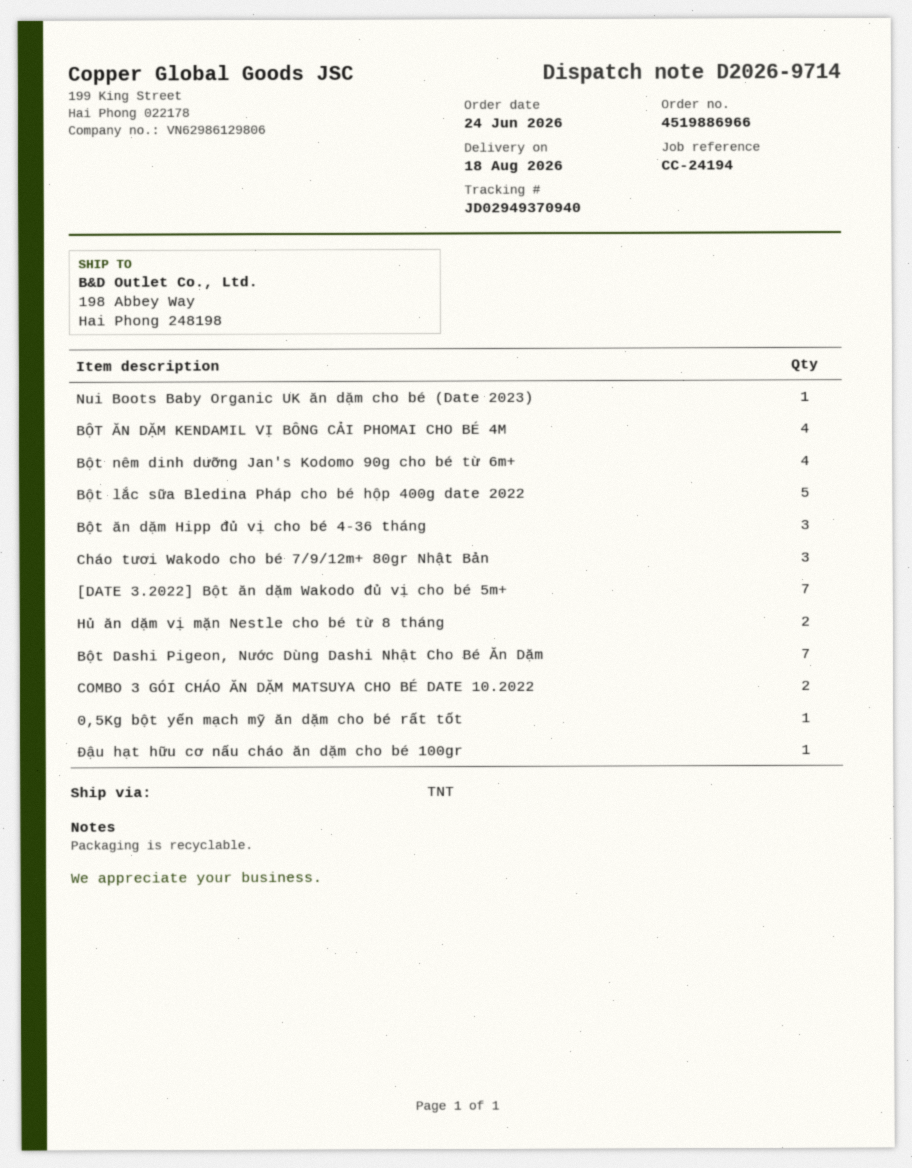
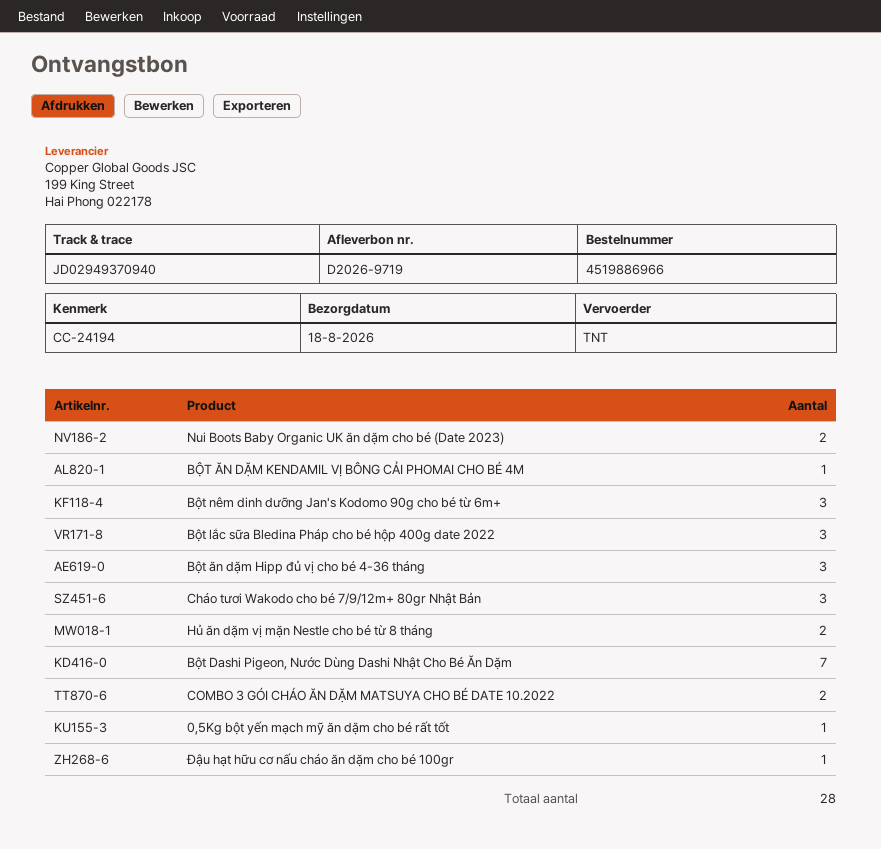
delivery note number: D2026-9714 -> D2026-9719
Nui Boots Baby Organic UK ăn dặm cho bé (Date 2023): 1 -> 2
BỘT ĂN DẶM KENDAMIL VỊ BÔNG CẢI PHOMAI CHO BÉ 4M: 4 -> 1
Bột nêm dinh dưỡng Jan's Kodomo 90g cho bé từ 6m+: 4 -> 3
Bột lắc sữa Bledina Pháp cho bé hộp 400g date 2022: 5 -> 3
[DATE 3.2022] Bột ăn dặm Wakodo đủ vị cho bé 5m+: 7 -> none

